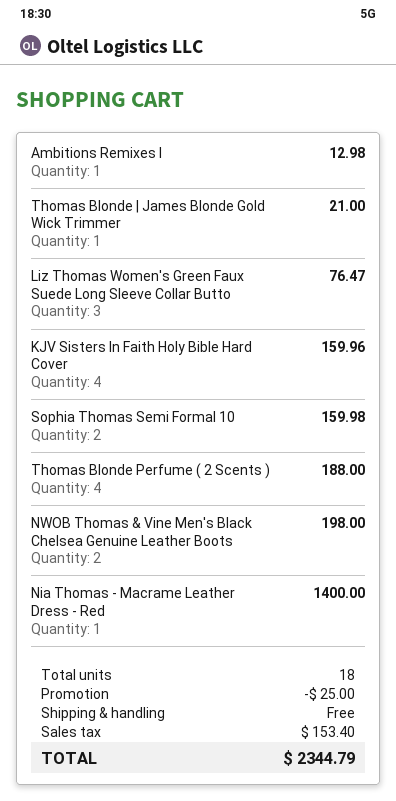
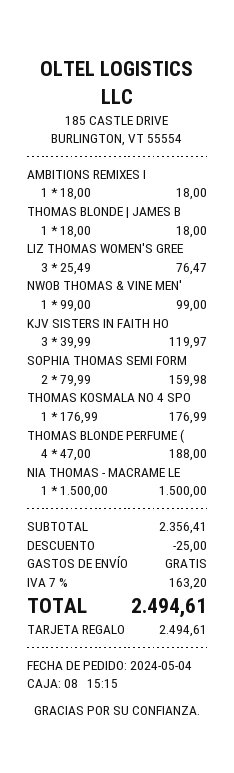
Ambitions Remixes I: 1 for 12.98 -> 1 for 18.00
Thomas Blonde | James Blonde Gold Wick Trimmer: 1 for 21.00 -> 1 for 18.00
KJV Sisters In Faith Holy Bible Hard Cover: 4 for 159.96 -> 3 for 119.97
NWOB Thomas & Vine Men's Black Chelsea Genuine Leather Boots: 2 for 198.00 -> 1 for 99.00
Nia Thomas - Macrame Leather Dress - Red: 1 for 1400.00 -> 1 for 1500.00
THOMAS KOSMALA NO 4 SPO: none -> 1 for 176.99
tax: 153.40 -> 163.20
total: 2344.79 -> 2494.61

